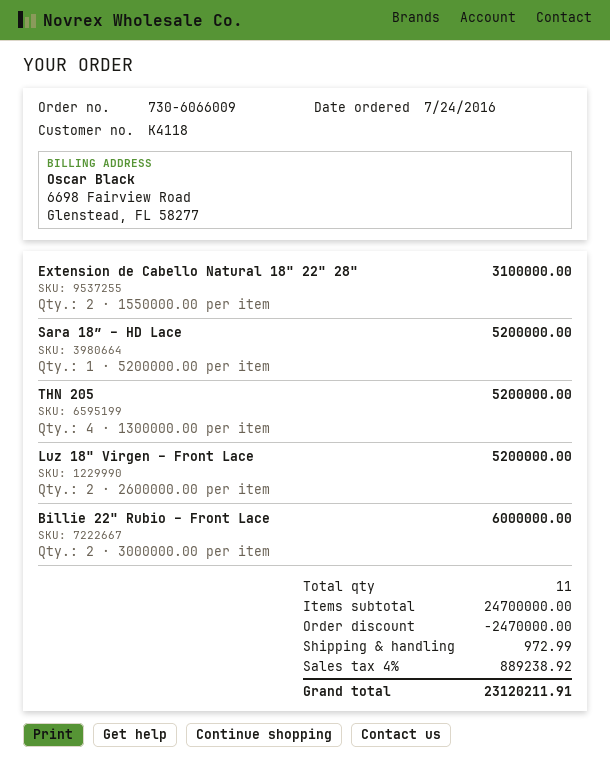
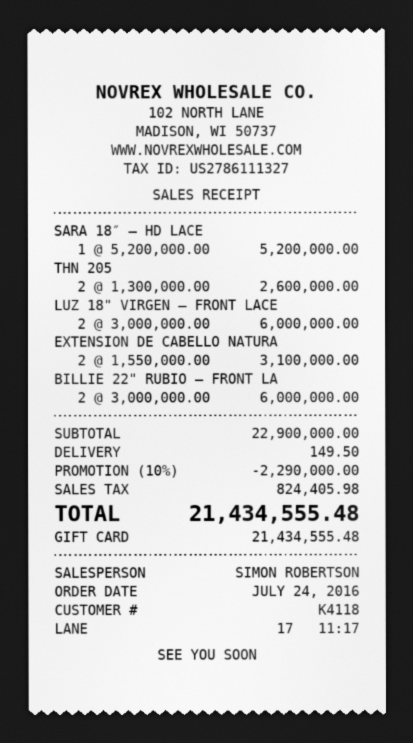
THN 205: 4 x 1300000.00 = 5200000.00 -> 2 x 1300000.00 = 2600000.00
Luz 18" Virgen – Front Lace: 2 x 2600000.00 = 5200000.00 -> 2 x 3000000.00 = 6000000.00
subtotal: 24700000.00 -> 22900000.00
discount: 2470000.00 -> 2290000.00
shipping: 972.99 -> 149.50
tax: 889238.92 -> 824405.98
total: 23120211.91 -> 21434555.48

